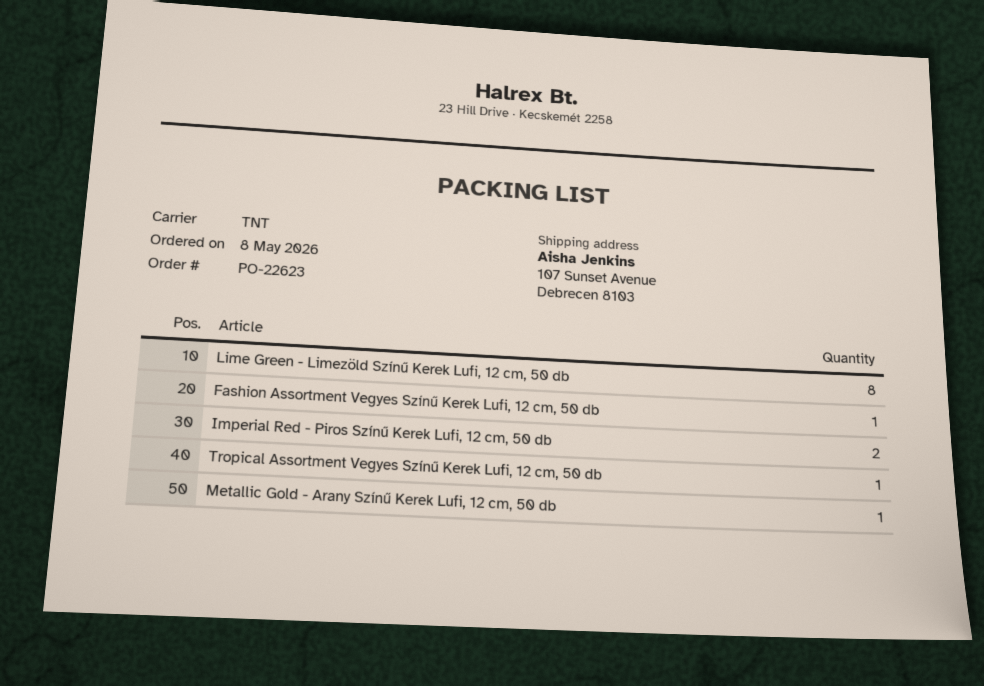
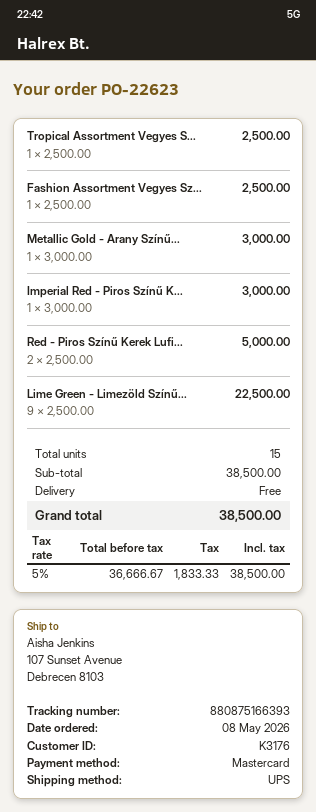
shipping method: TNT -> UPS
Lime Green - Limezöld Színű Kerek Lufi, 12 cm, 50 db: 8 -> 9
Imperial Red - Piros Színű Kerek Lufi, 12 cm, 50 db: 2 -> 1
Red - Piros Színű Kerek Lufi...: none -> 2

